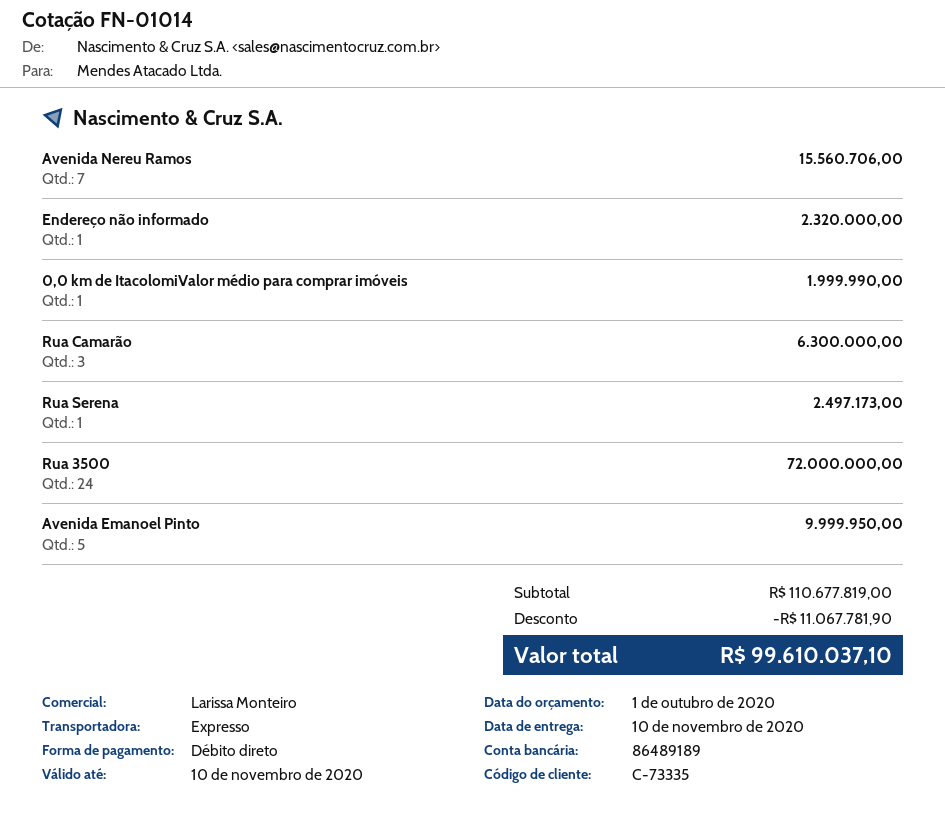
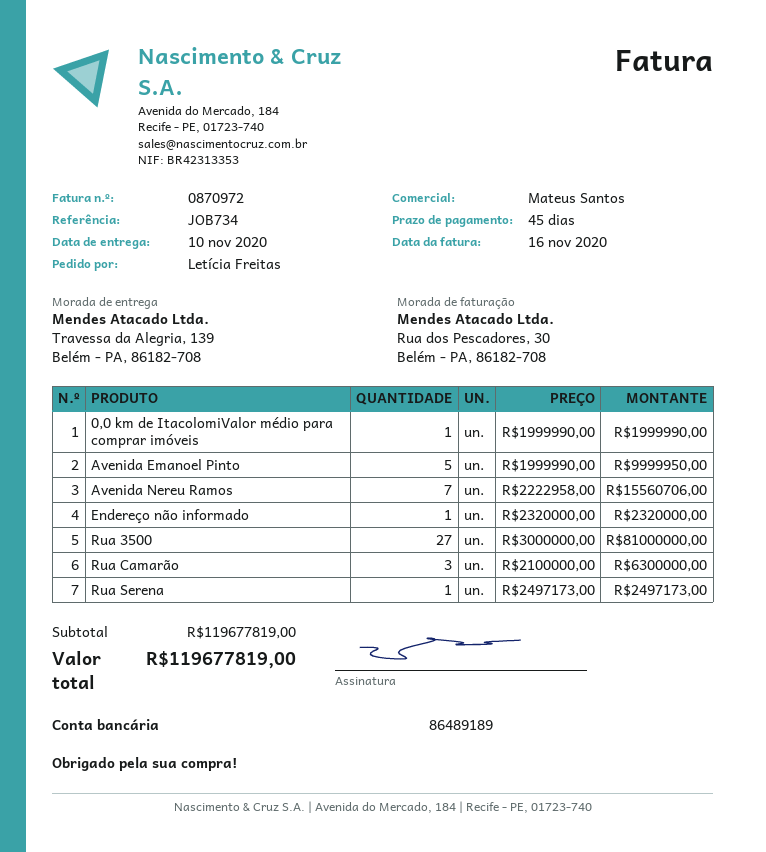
sales rep: Larissa Monteiro -> Mateus Santos
Rua 3500: 24 for 72000000.00 -> 27 for 81000000.00
subtotal: 110677819.00 -> 119677819.00
discount: 11067781.90 -> none
total: 99610037.10 -> 119677819.00

